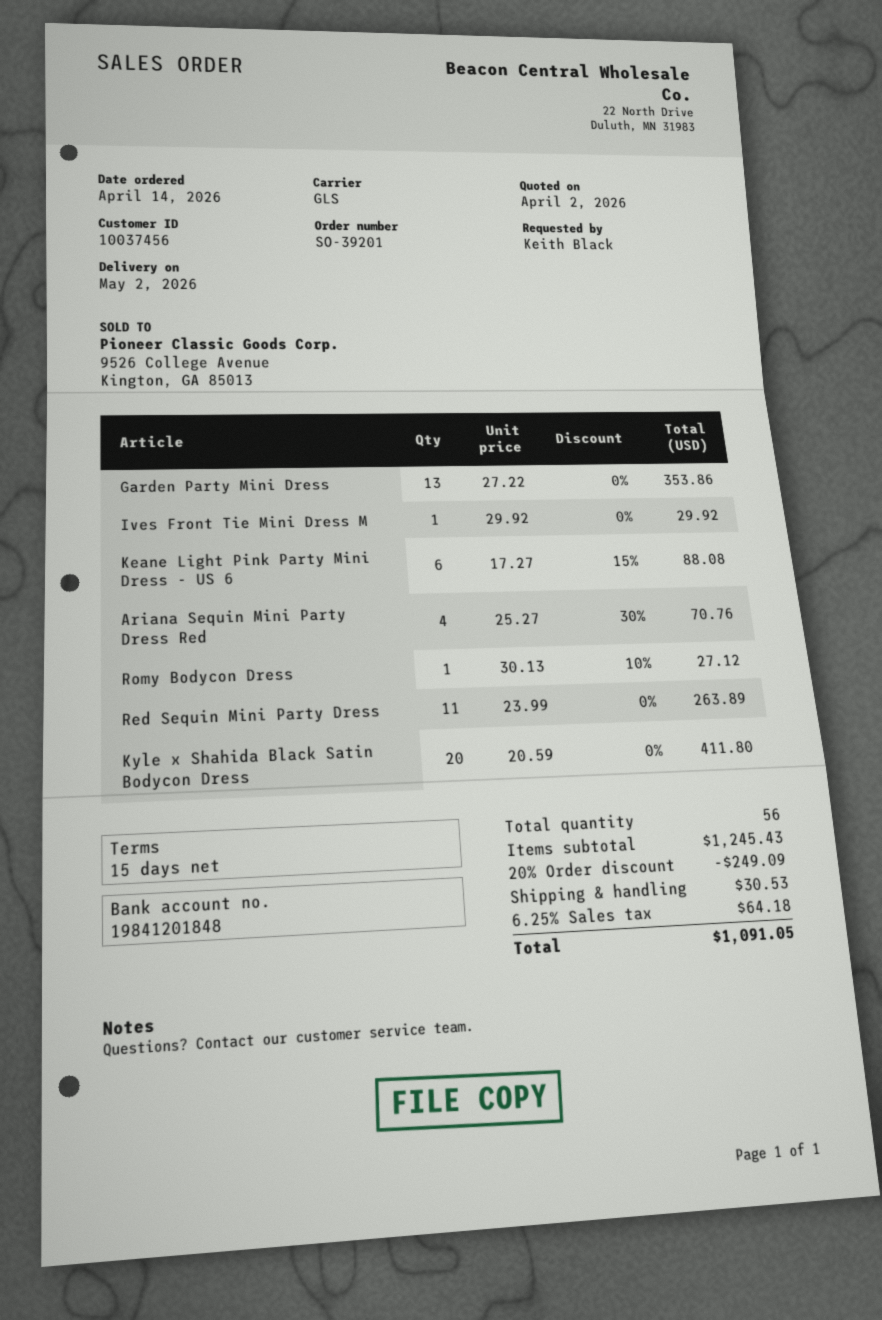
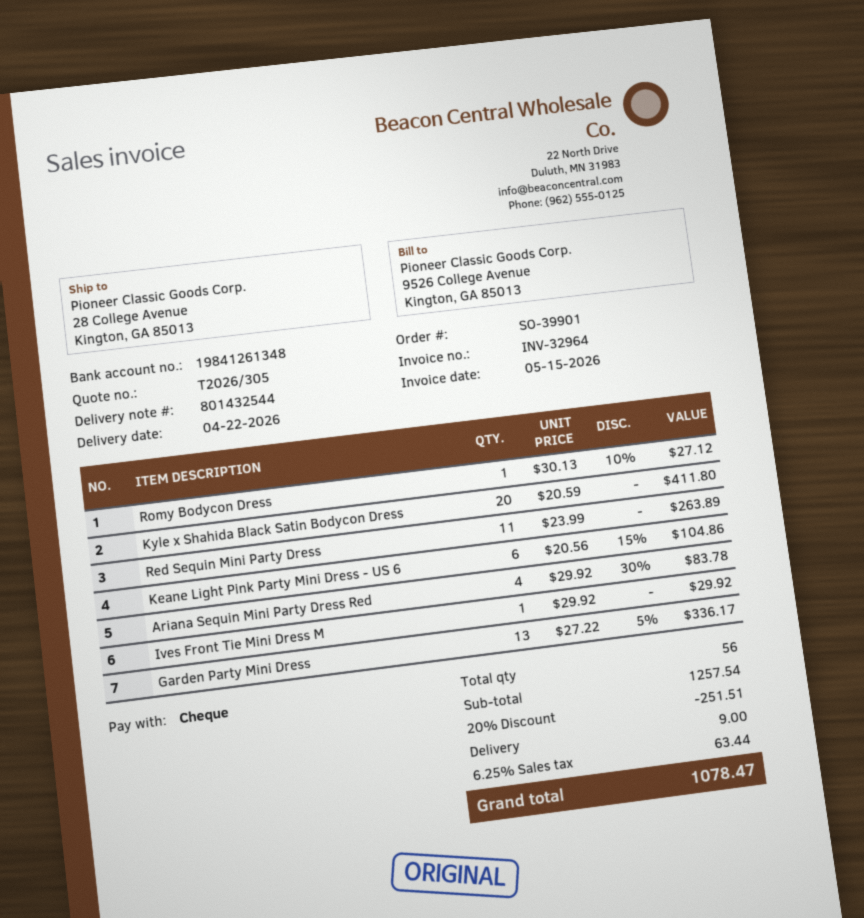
order number: SO-39201 -> SO-39901
delivery date: 2026-05-02 -> 2026-04-22
bank account: 19841201848 -> 19841261348
Garden Party Mini Dress: 13 x 27.22 = 353.86 -> 13 x 27.22 - 5% = 336.17
Keane Light Pink Party Mini Dress - US 6: 6 x 17.27 - 15% = 88.08 -> 6 x 20.56 - 15% = 104.86
Ariana Sequin Mini Party Dress Red: 4 x 25.27 - 30% = 70.76 -> 4 x 29.92 - 30% = 83.78
subtotal: 1245.43 -> 1257.54
discount: 20% = 249.09 -> 20% = 251.51
shipping: 30.53 -> 9.00
tax: 6.25% = 64.18 -> 6.25% = 63.44
total: 1091.05 -> 1078.47

